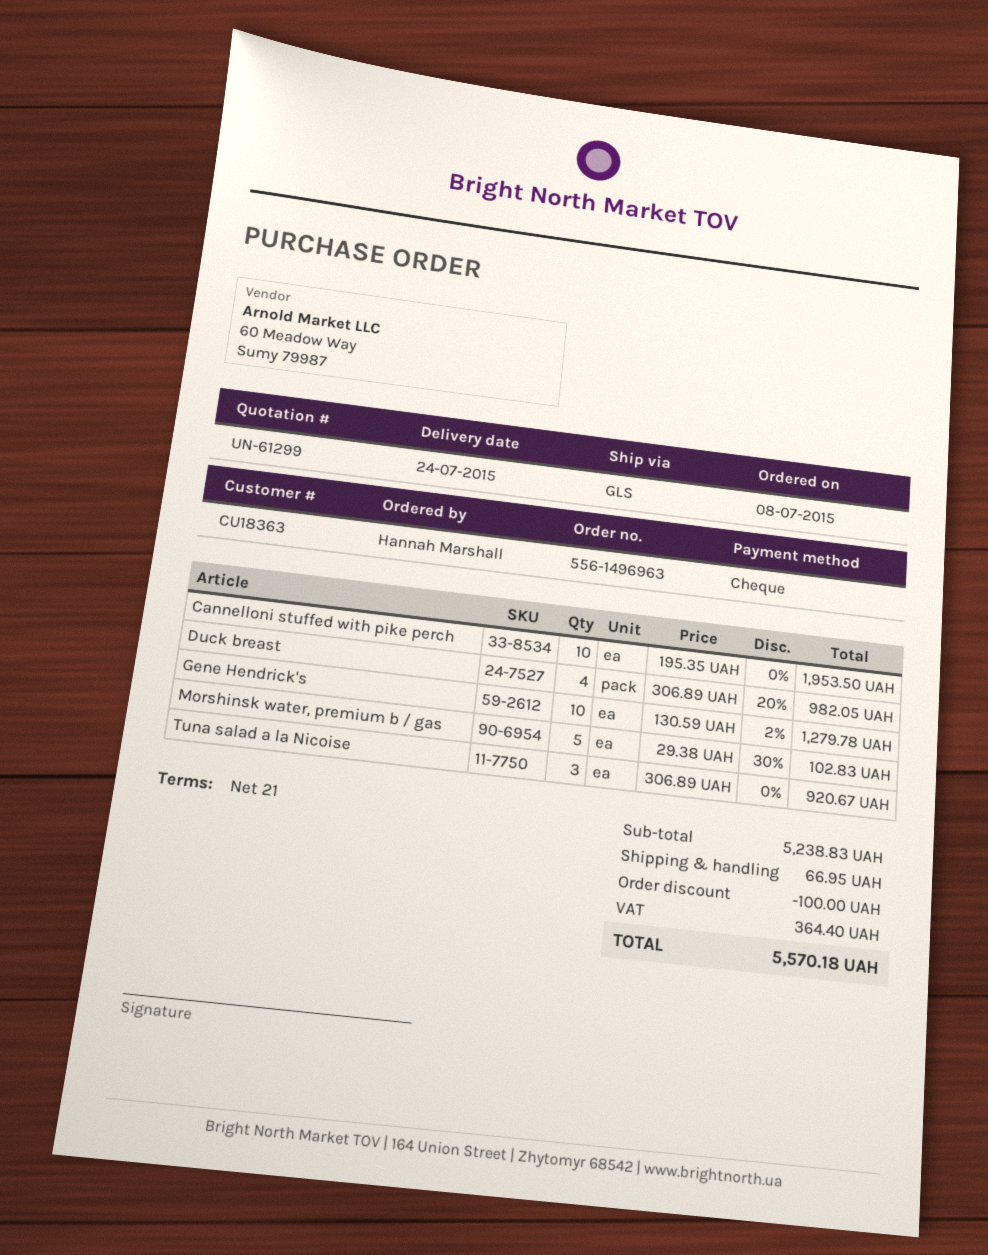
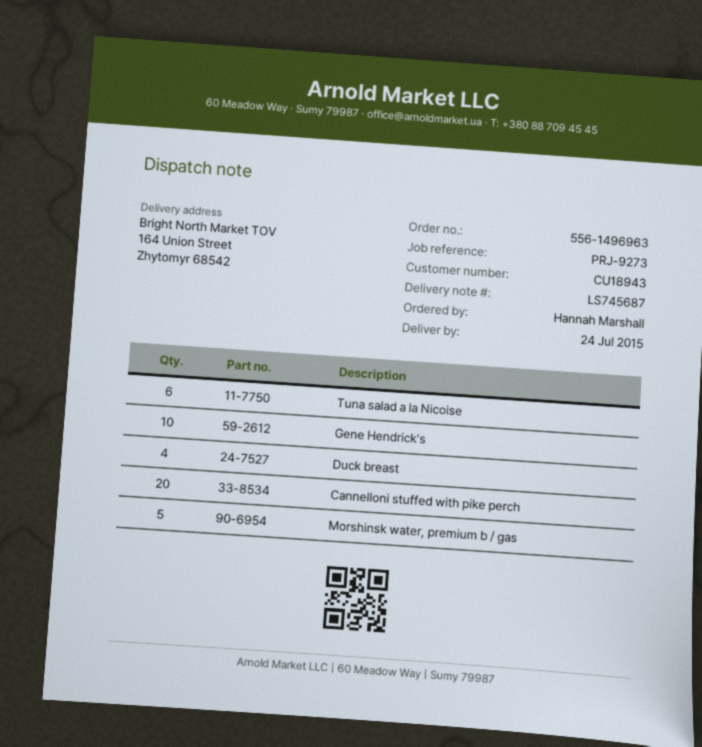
customer number: CU18363 -> CU18943
Cannelloni stuffed with pike perch: 10 -> 20
Tuna salad a la Nicoise: 3 -> 6

